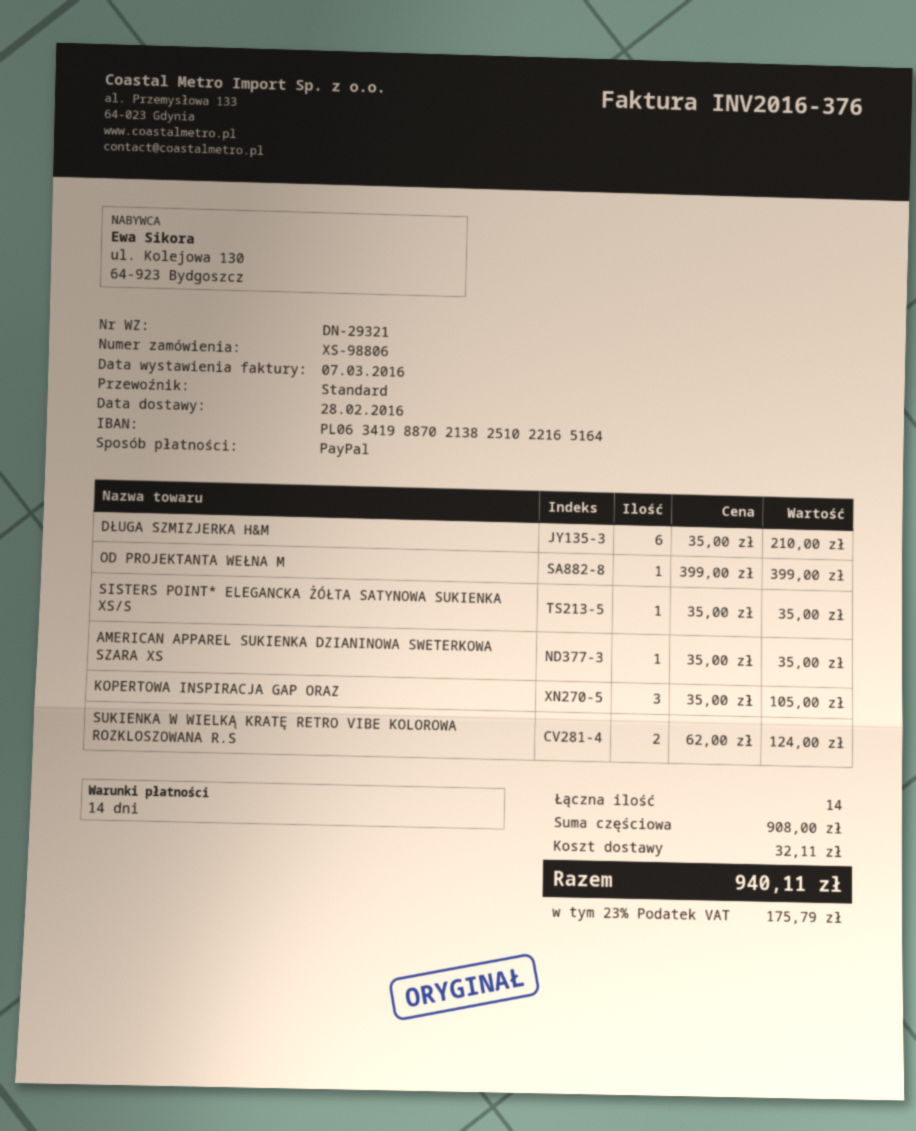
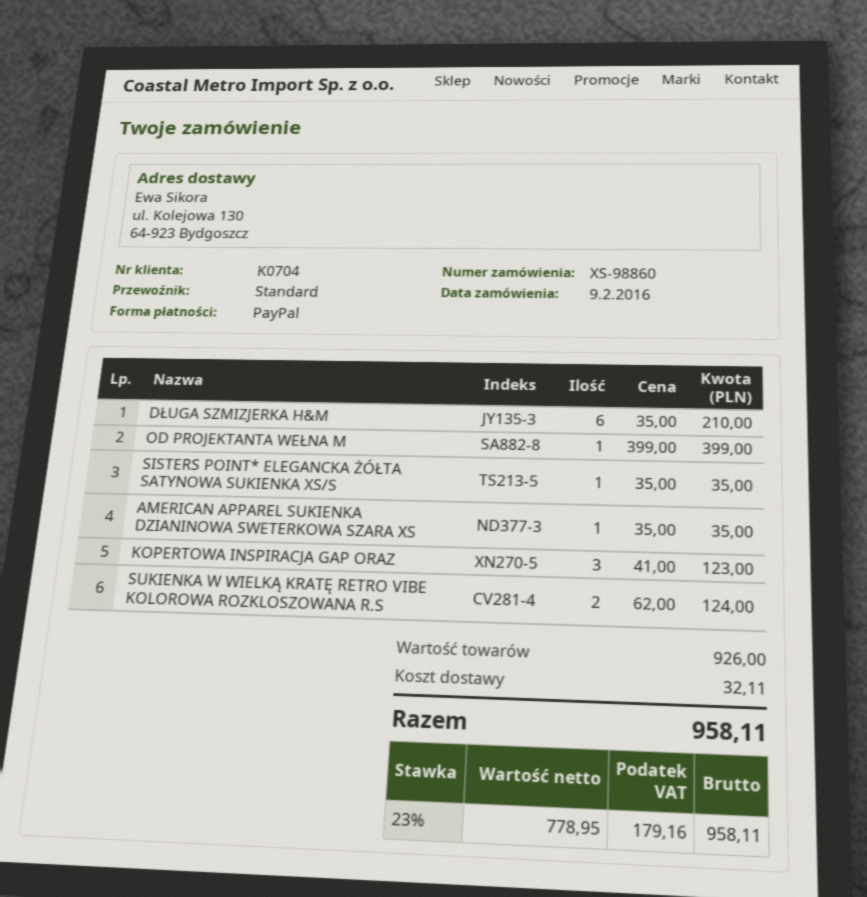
order number: XS-98806 -> XS-98860
KOPERTOWA INSPIRACJA GAP ORAZ: 3 x 35.00 = 105.00 -> 3 x 41.00 = 123.00
subtotal: 908.00 -> 926.00
tax: 23% = 175.79 -> 23% = 179.16
total: 940.11 -> 958.11

